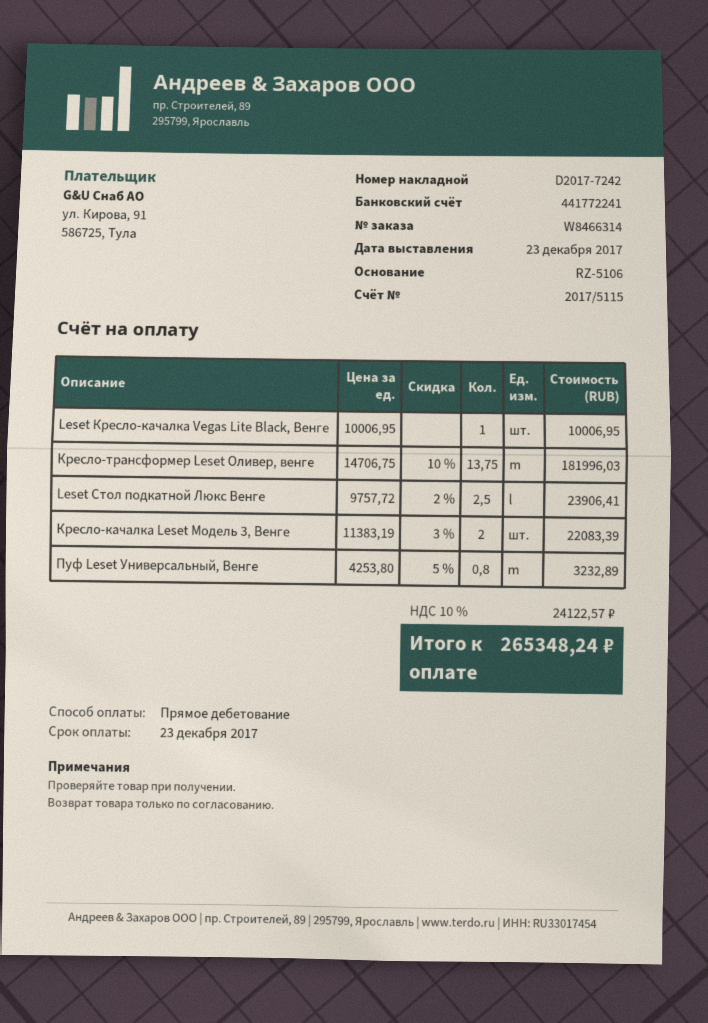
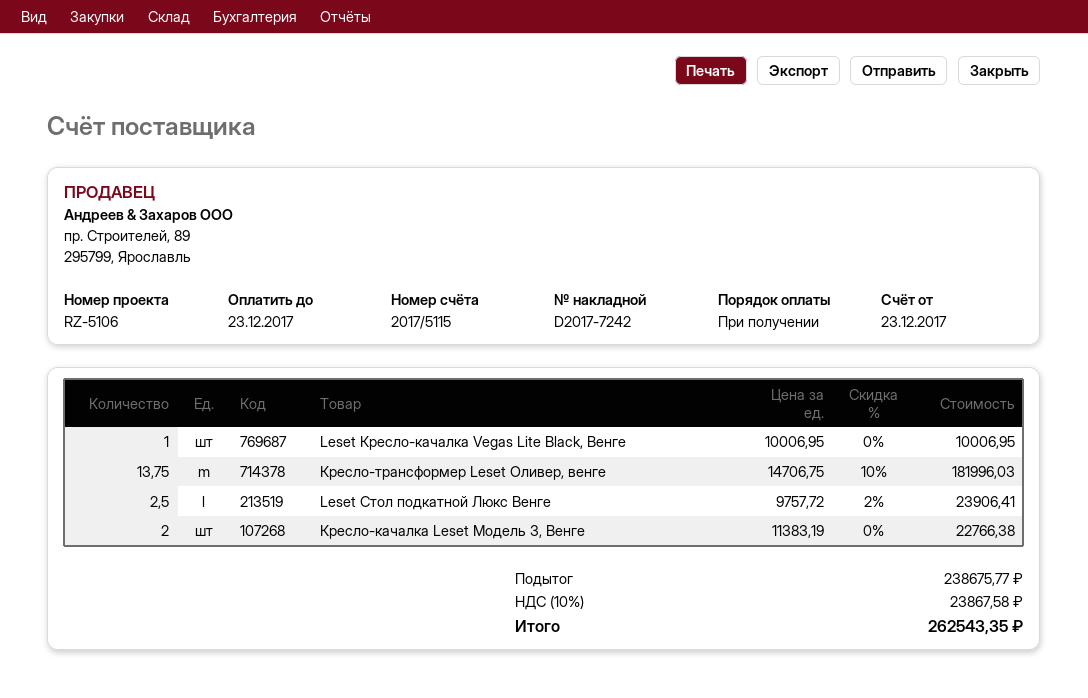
Кресло-качалка Leset Модель 3, Венге: 2 x 11383.19 - 3% = 22083.39 -> 2 x 11383.19 = 22766.38
Пуф Leset Универсальный, Венге: 0.8 x 4253.80 - 5% = 3232.89 -> none
tax: 10% = 24122.57 -> 10% = 23867.58
total: 265348.24 -> 262543.35

